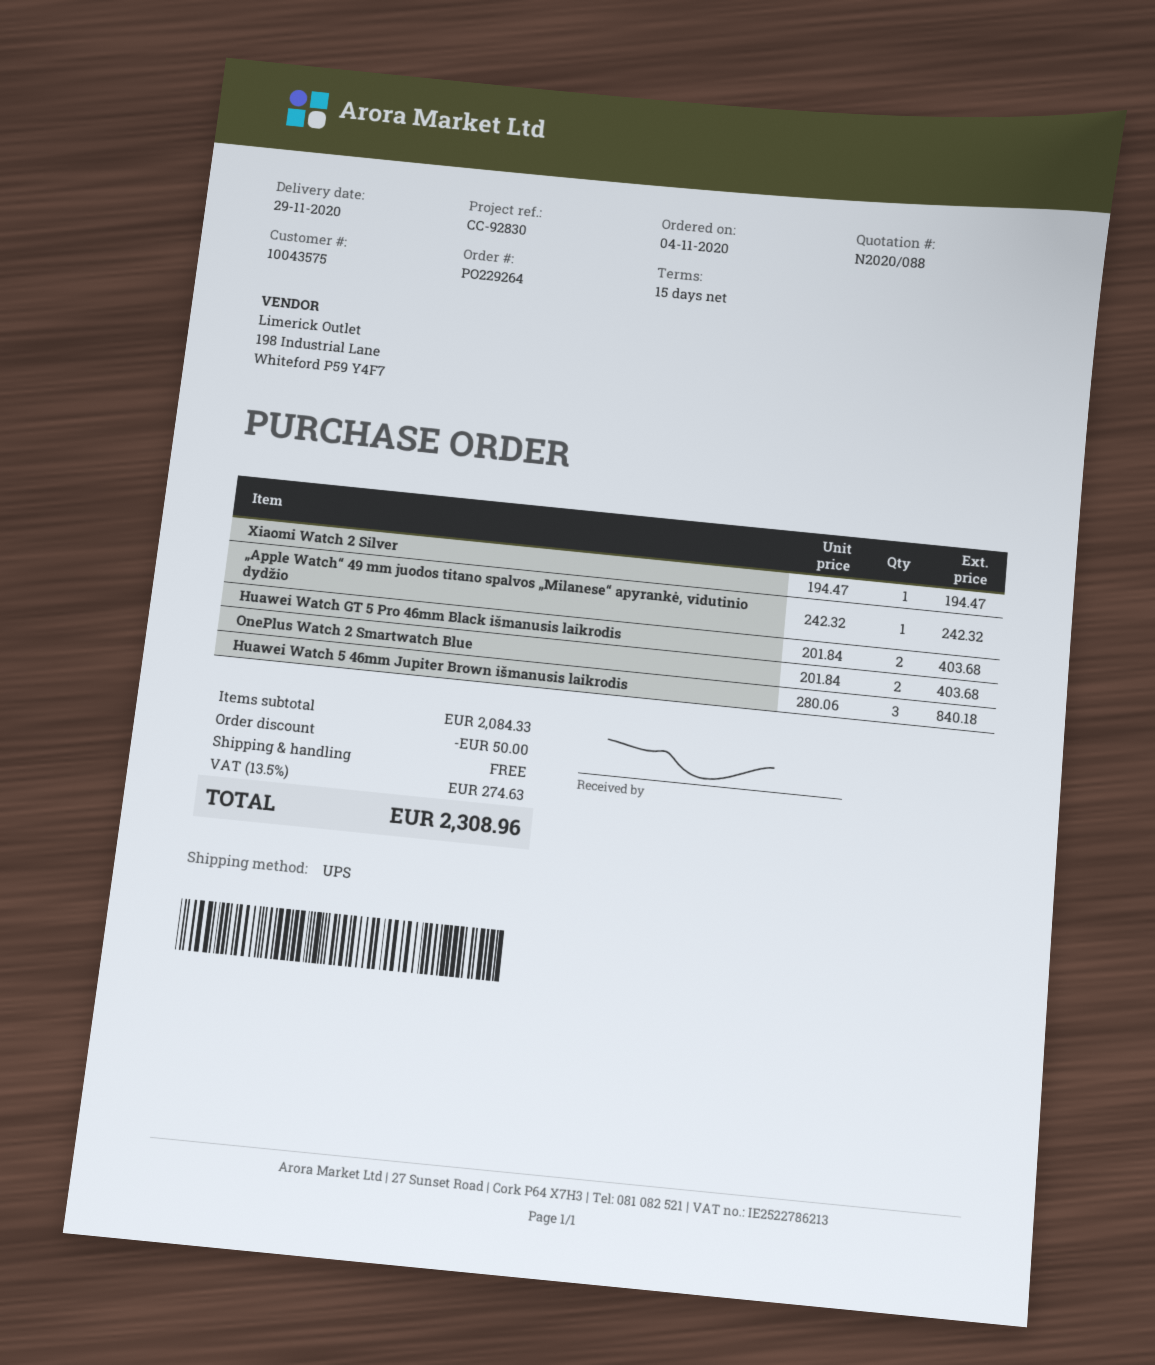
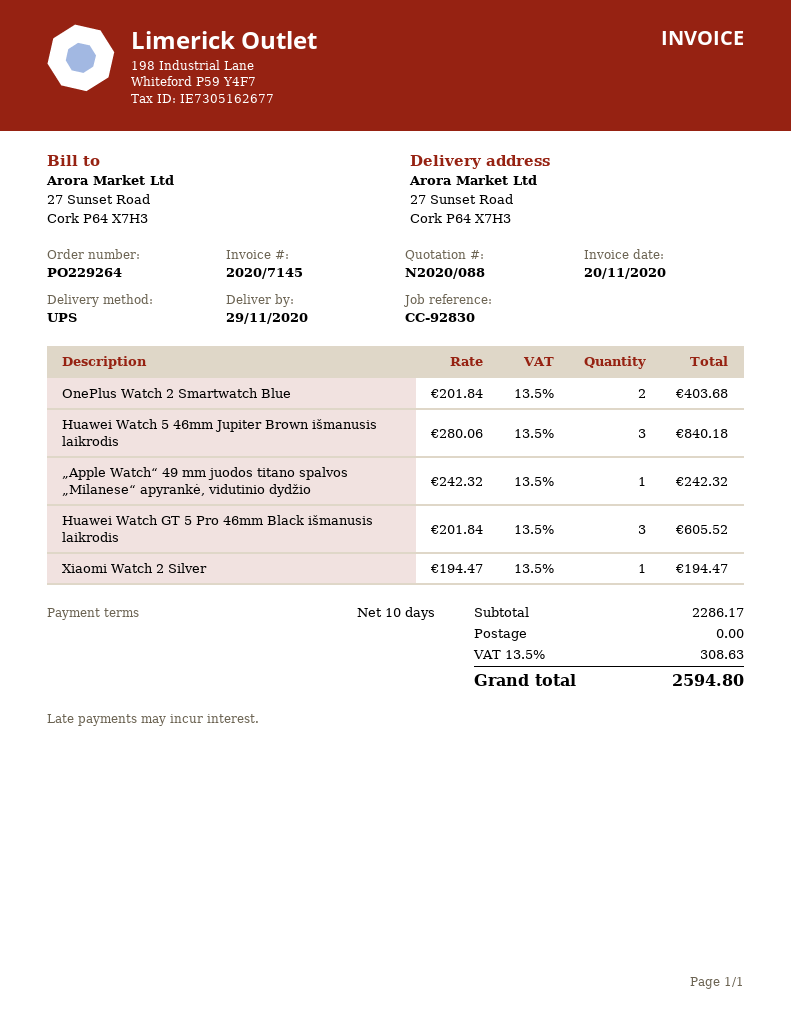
payment terms: 15 days -> 10 days
Huawei Watch GT 5 Pro 46mm Black išmanusis laikrodis: 2 x 201.84 = 403.68 -> 3 x 201.84 = 605.52
subtotal: 2084.33 -> 2286.17
discount: 50.00 -> none
tax: 13.5% = 274.63 -> 13.5% = 308.63
total: 2308.96 -> 2594.80

